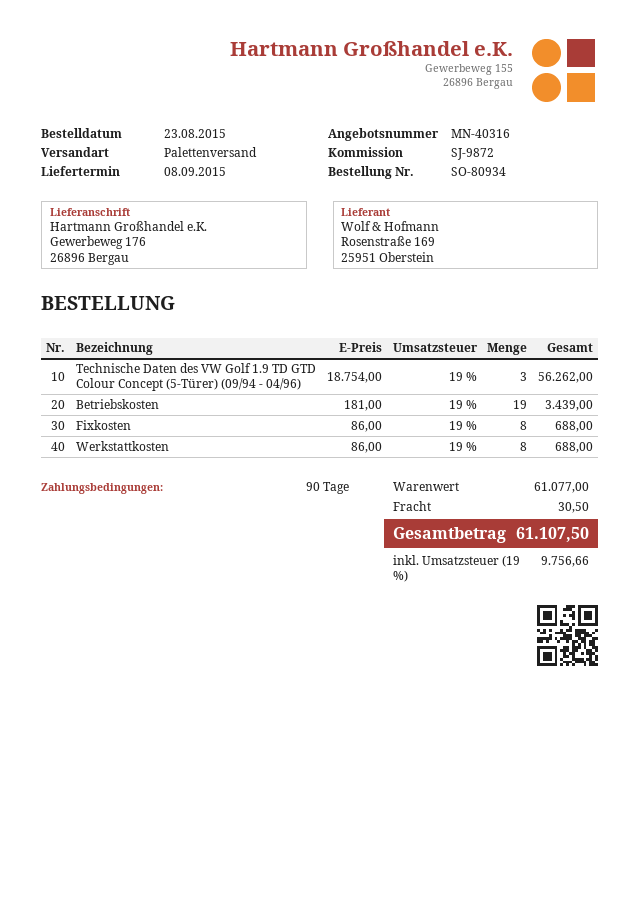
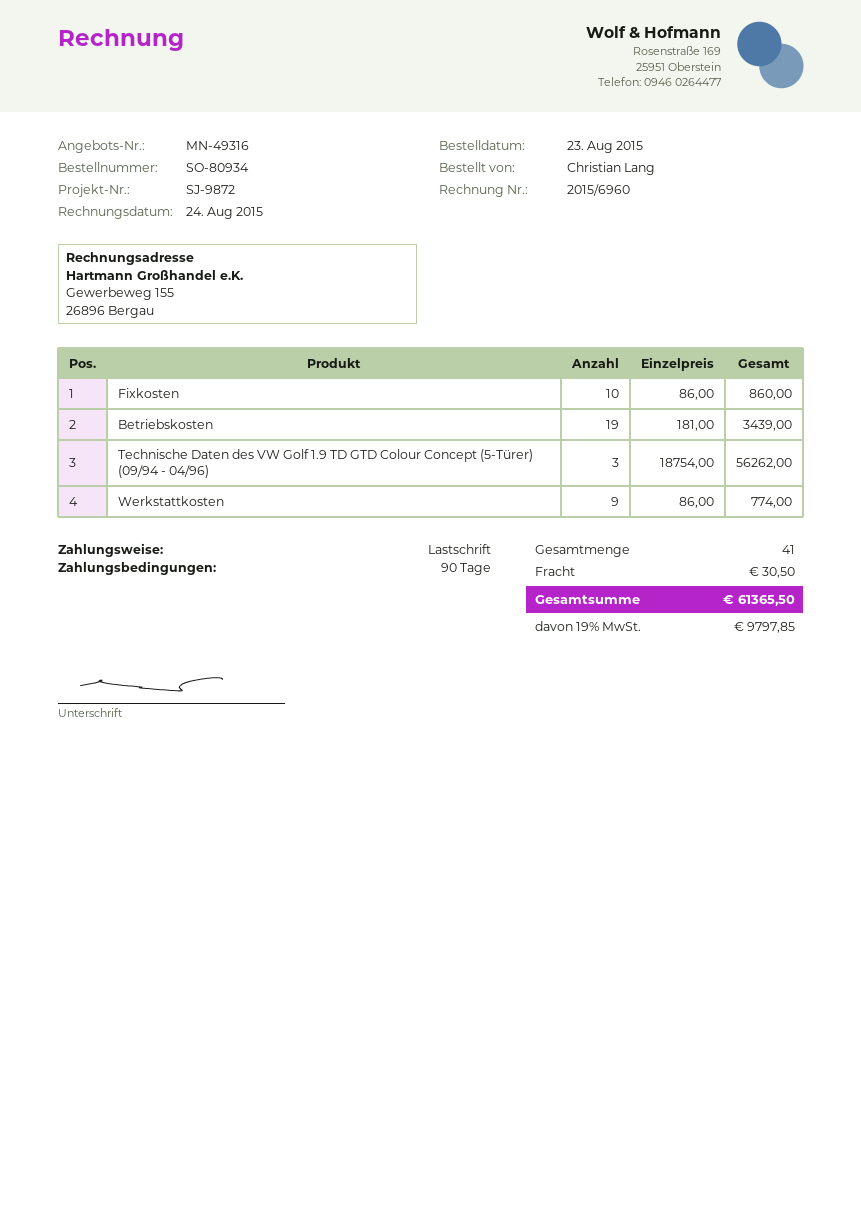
quote number: MN-40316 -> MN-49316
Fixkosten: 8 x 86.00 = 688.00 -> 10 x 86.00 = 860.00
Werkstattkosten: 8 x 86.00 = 688.00 -> 9 x 86.00 = 774.00
tax: 19% = 9756.66 -> 19% = 9797.85
total: 61107.50 -> 61365.50

